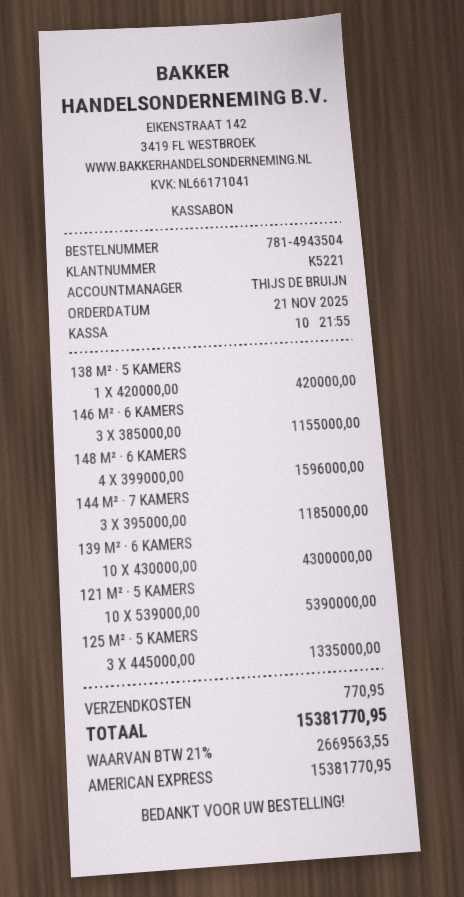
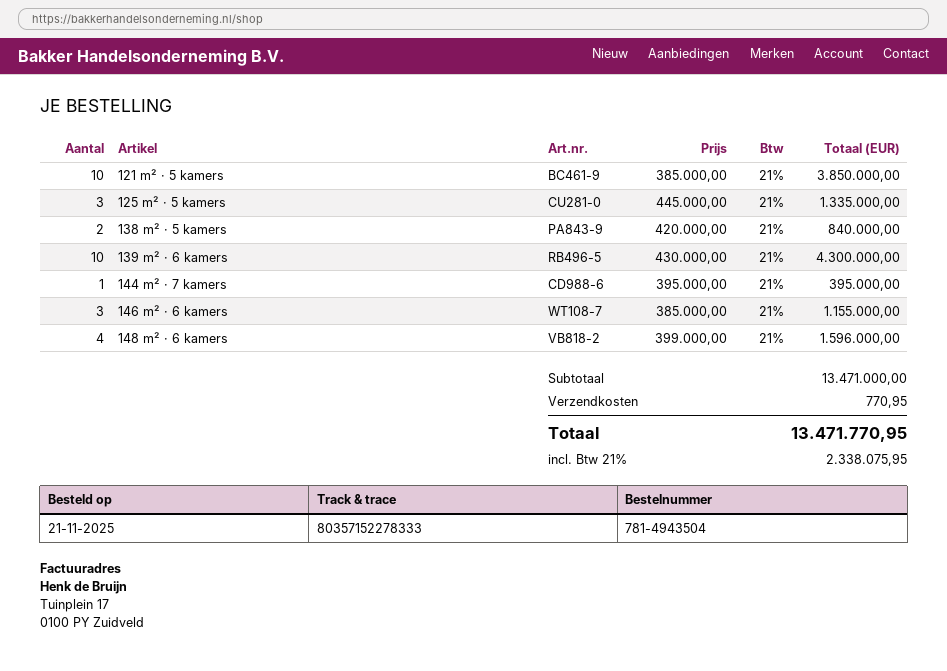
138 M² · 5 KAMERS: 1 x 420000.00 = 420000.00 -> 2 x 420000.00 = 840000.00
144 M² · 7 KAMERS: 3 x 395000.00 = 1185000.00 -> 1 x 395000.00 = 395000.00
121 M² · 5 KAMERS: 10 x 539000.00 = 5390000.00 -> 10 x 385000.00 = 3850000.00
tax: 21% = 2669563.55 -> 21% = 2338075.95
total: 15381770.95 -> 13471770.95

